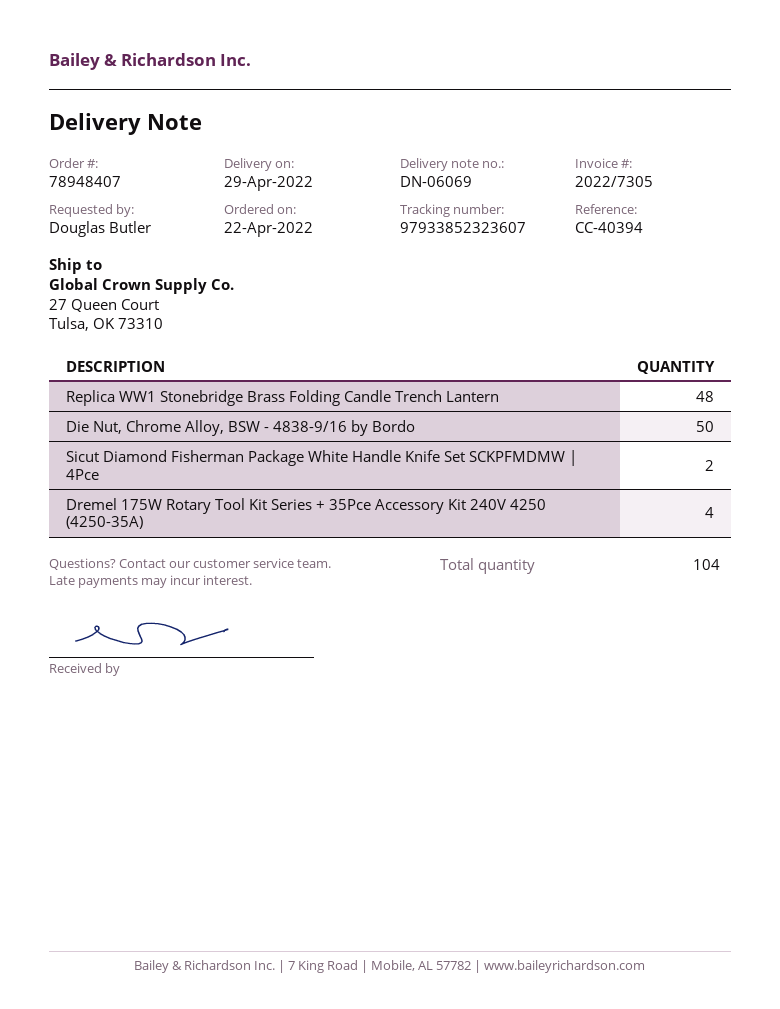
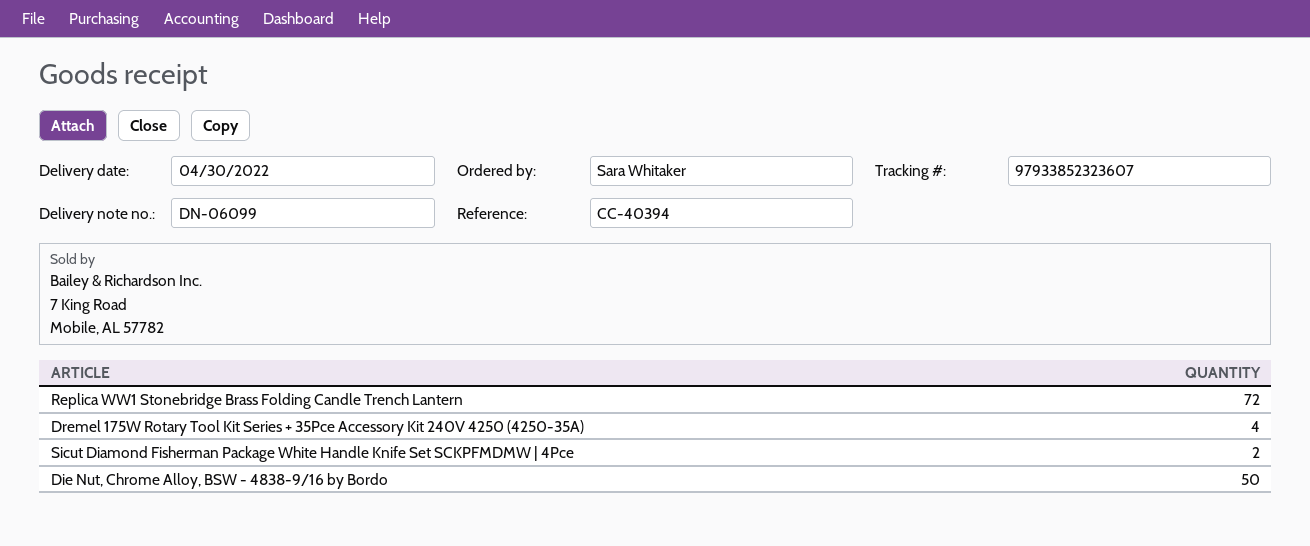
delivery note number: DN-06069 -> DN-06099
delivery date: 2022-04-29 -> 2022-04-30
ordered by: Douglas Butler -> Sara Whitaker
Replica WW1 Stonebridge Brass Folding Candle Trench Lantern: 48 -> 72

